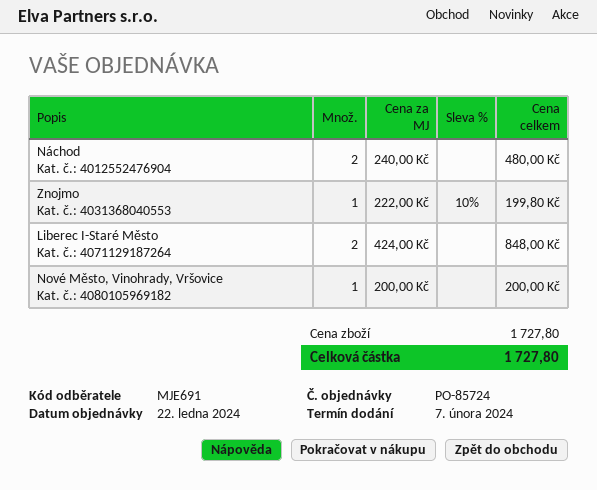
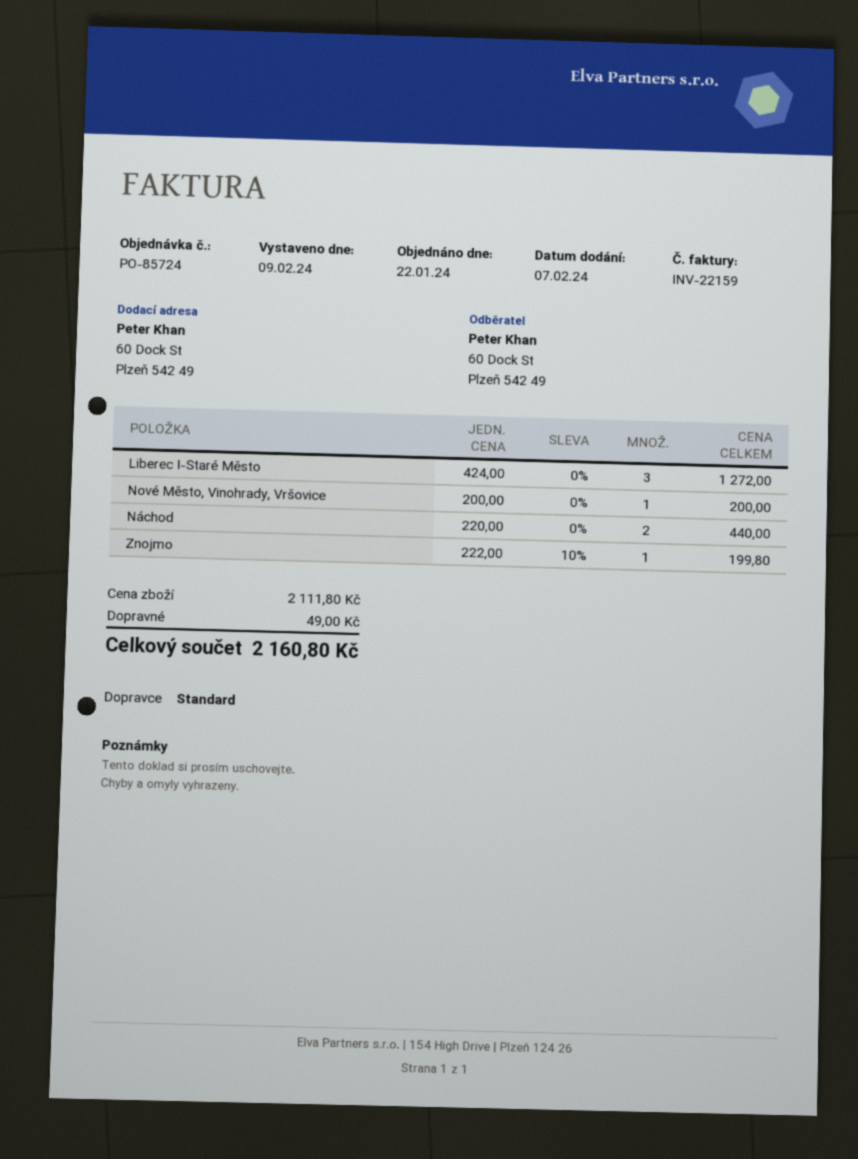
Náchod: 2 x 240.00 = 480.00 -> 2 x 220.00 = 440.00
Liberec I-Staré Město: 2 x 424.00 = 848.00 -> 3 x 424.00 = 1272.00
subtotal: 1727.80 -> 2111.80
shipping: none -> 49.00
total: 1727.80 -> 2160.80

